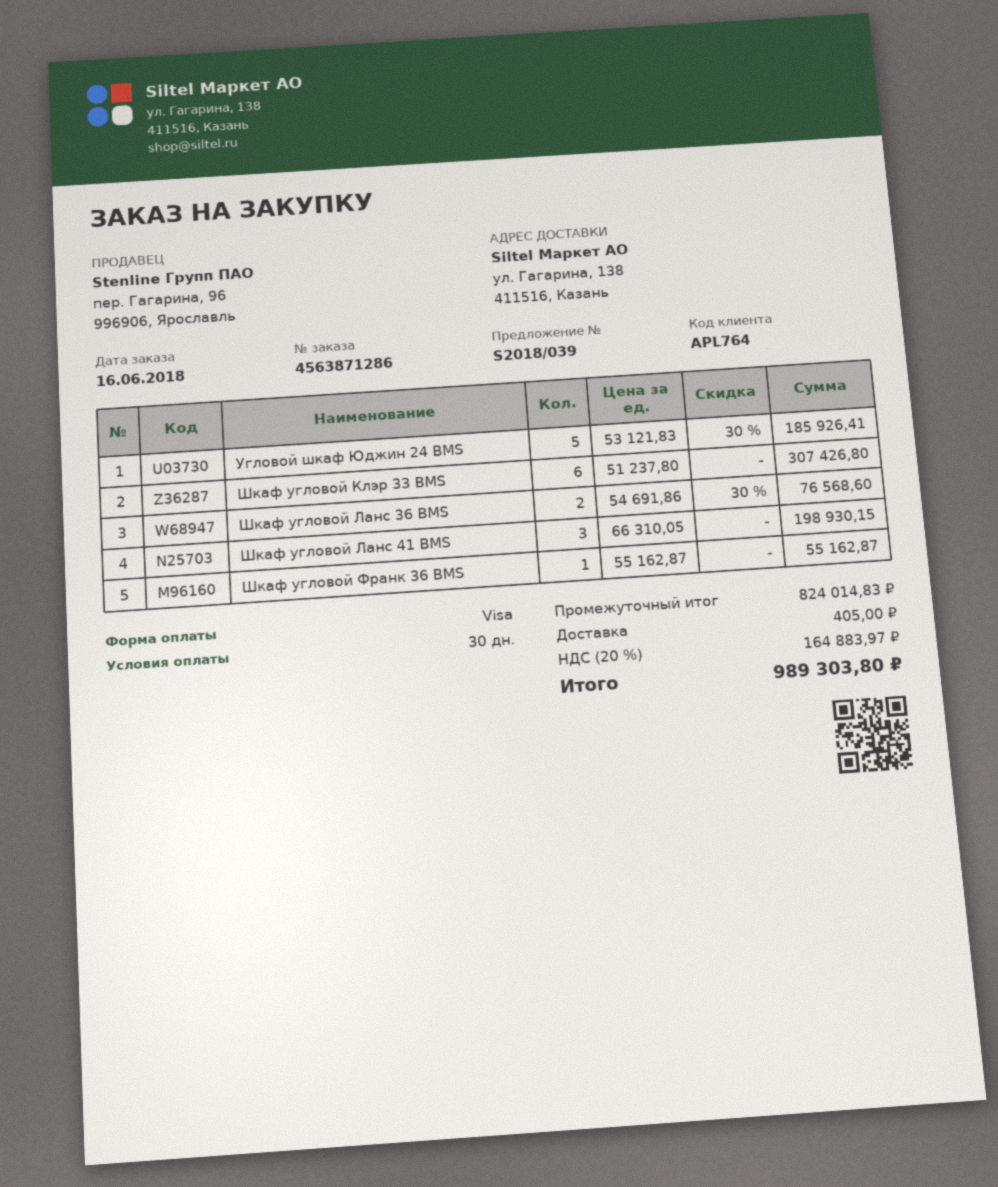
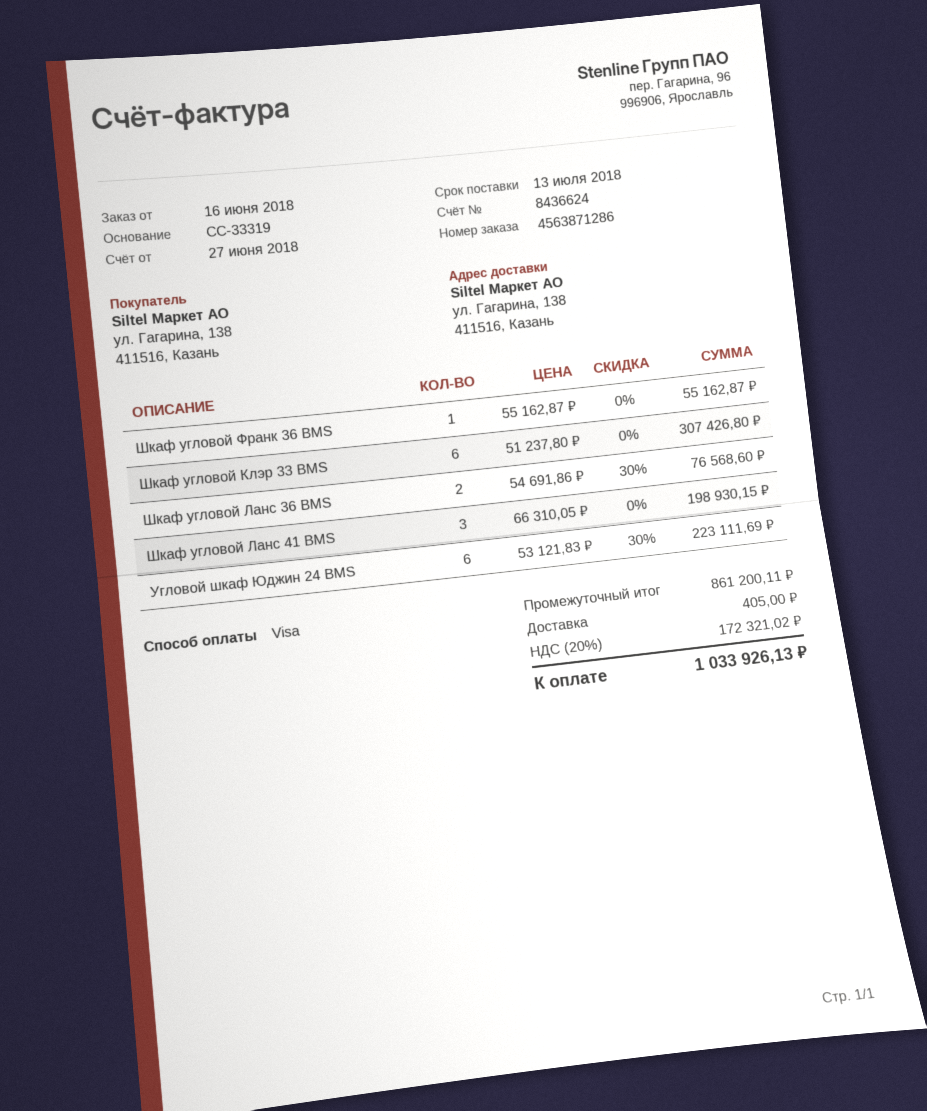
Угловой шкаф Юджин 24 BMS: 5 x 53121.83 - 30% = 185926.41 -> 6 x 53121.83 - 30% = 223111.69
subtotal: 824014.83 -> 861200.11
tax: 20% = 164883.97 -> 20% = 172321.02
total: 989303.80 -> 1033926.13

